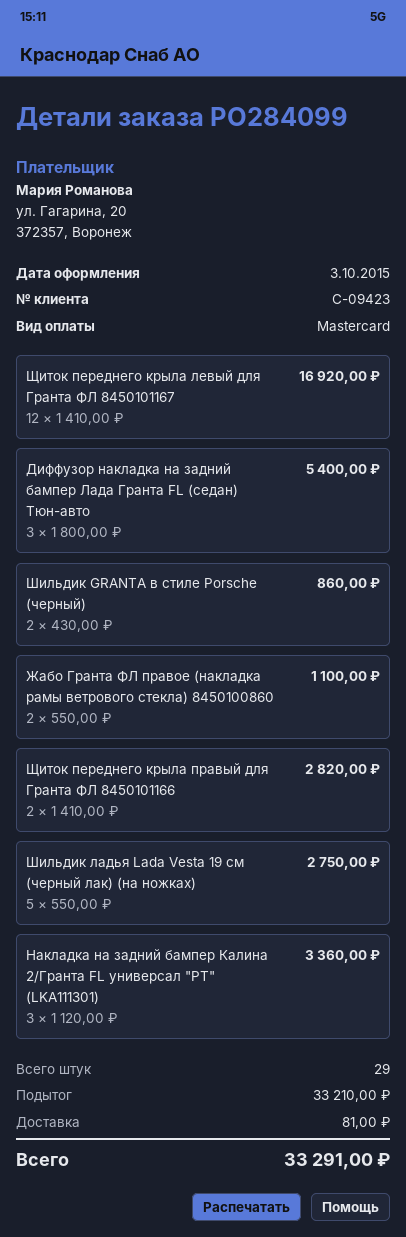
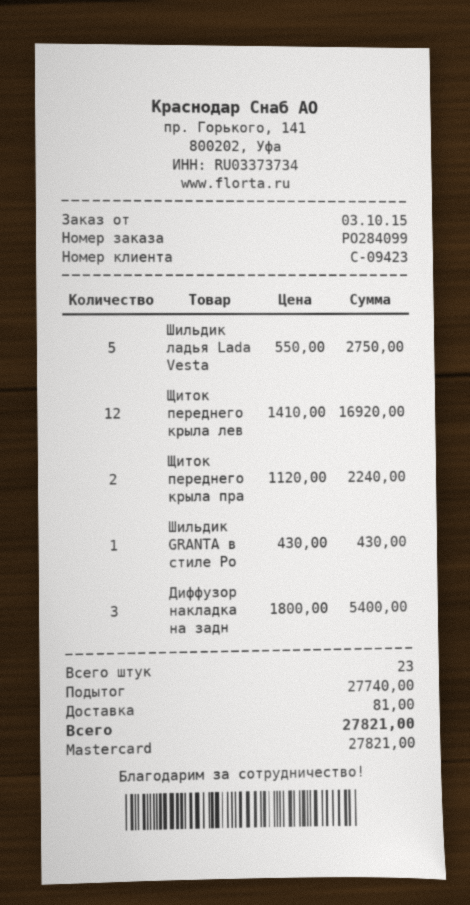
Шильдик GRANTA в стиле Porsche (черный): 2 x 430.00 = 860.00 -> 1 x 430.00 = 430.00
Жабо Гранта ФЛ правое (накладка рамы ветрового стекла) 8450100860: 2 x 550.00 = 1100.00 -> none
Щиток переднего крыла правый для Гранта ФЛ 8450101166: 2 x 1410.00 = 2820.00 -> 2 x 1120.00 = 2240.00
Накладка на задний бампер Калина 2/Гранта FL универсал "PT" (LKA111301): 3 x 1120.00 = 3360.00 -> none
total quantity: 29 -> 23
subtotal: 33210.00 -> 27740.00
total: 33291.00 -> 27821.00

